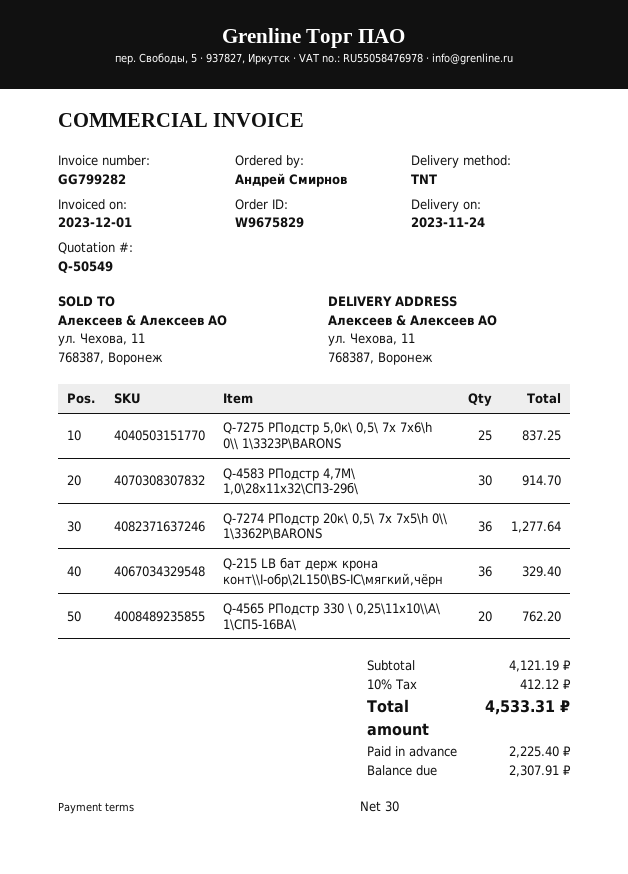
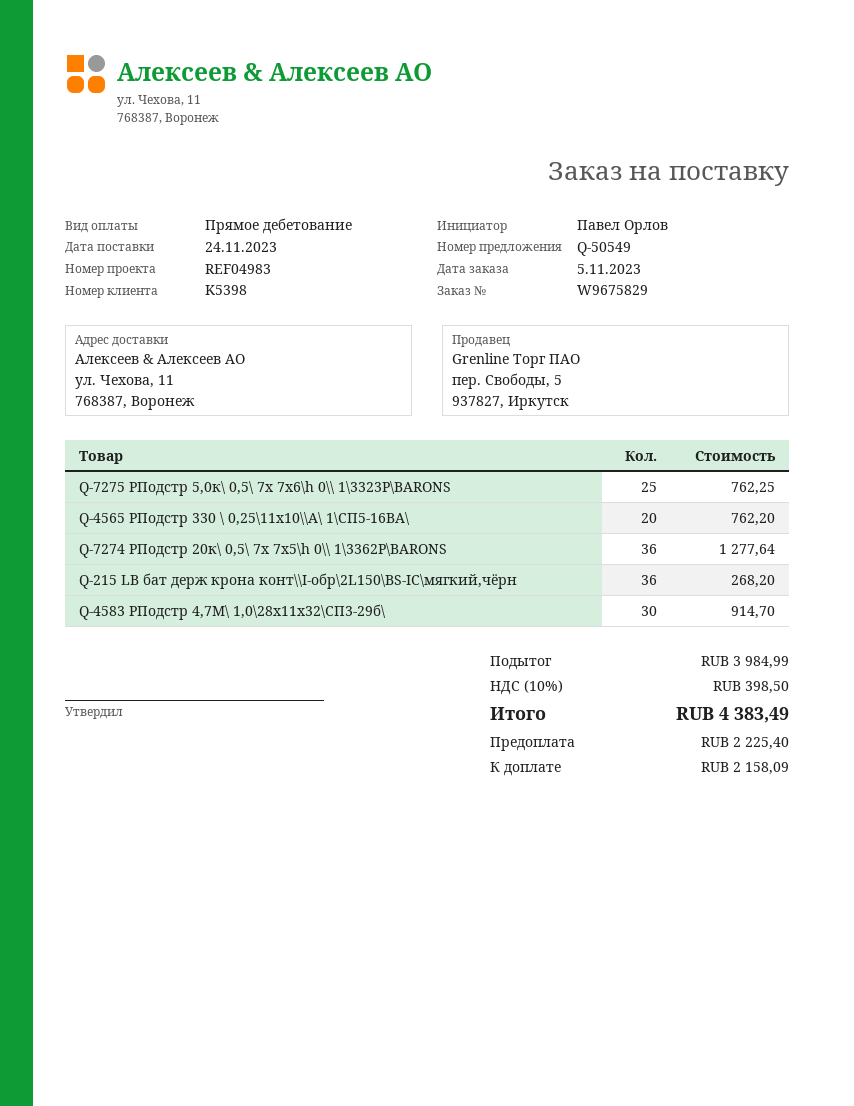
ordered by: Андрей Смирнов -> Павел Орлов
Q-7275 РПодстр 5,0к\ 0,5\ 7x 7x6\h 0\\ 1\3323P\BARONS: 25 for 837.25 -> 25 for 762.25
Q-215 LB бат держ крона конт\\I-обр\2L150\BS-IC\мягкий,чёрн: 36 for 329.40 -> 36 for 268.20
subtotal: 4121.19 -> 3984.99
tax: 10% = 412.12 -> 10% = 398.50
total: 4533.31 -> 4383.49
balance: 2307.91 -> 2158.09

